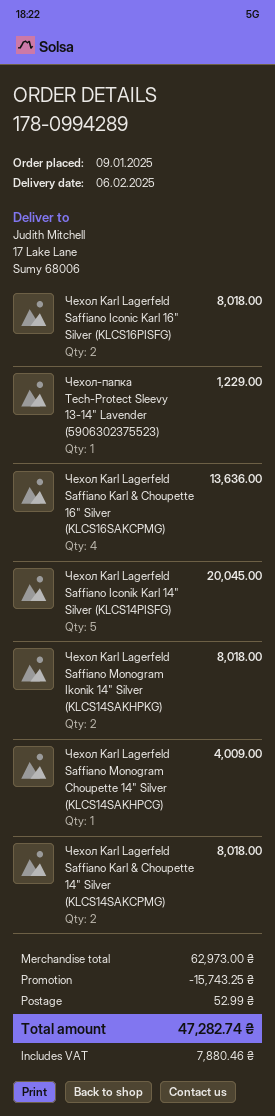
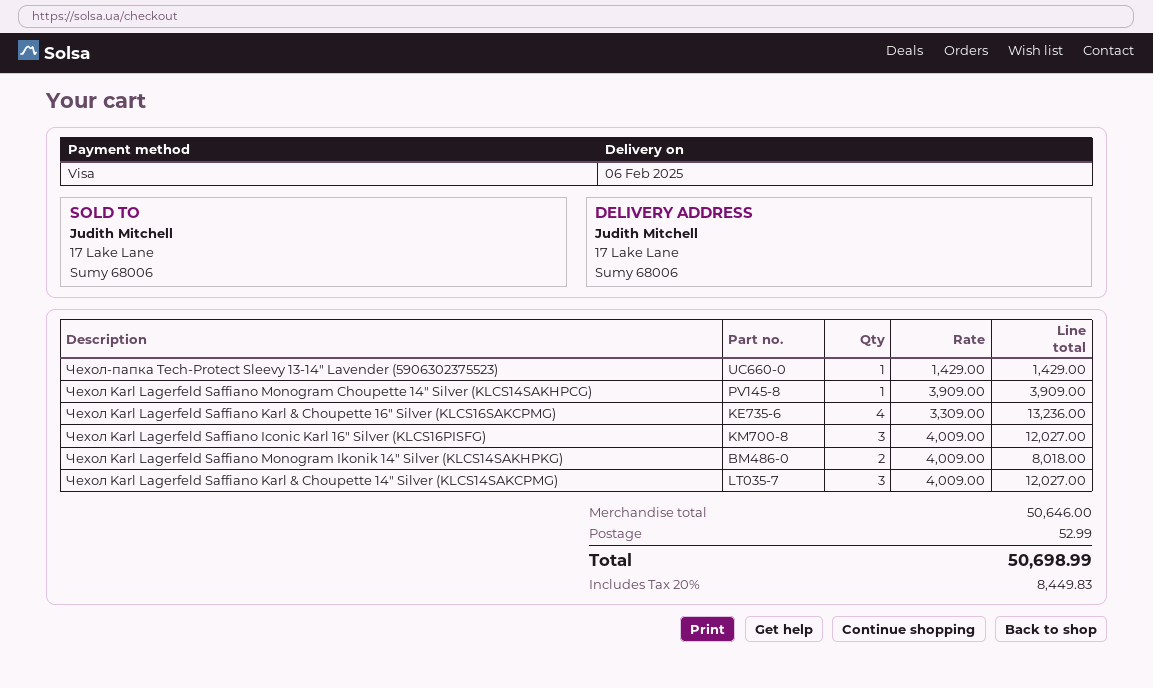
Чехол Karl Lagerfeld Saffiano Iconic Karl 16" Silver (KLCS16PISFG): 2 for 8018.00 -> 3 for 12027.00
Чехол-папка Tech-Protect Sleevy 13-14" Lavender (5906302375523): 1 for 1229.00 -> 1 for 1429.00
Чехол Karl Lagerfeld Saffiano Karl & Choupette 16" Silver (KLCS16SAKCPMG): 4 for 13636.00 -> 4 for 13236.00
Чехол Karl Lagerfeld Saffiano Iconik Karl 14" Silver (KLCS14PISFG): 5 for 20045.00 -> none
Чехол Karl Lagerfeld Saffiano Monogram Choupette 14" Silver (KLCS14SAKHPCG): 1 for 4009.00 -> 1 for 3909.00
Чехол Karl Lagerfeld Saffiano Karl & Choupette 14" Silver (KLCS14SAKCPMG): 2 for 8018.00 -> 3 for 12027.00
subtotal: 62973.00 -> 50646.00
discount: 15743.25 -> none
tax: 7880.46 -> 8449.83
total: 47282.74 -> 50698.99

